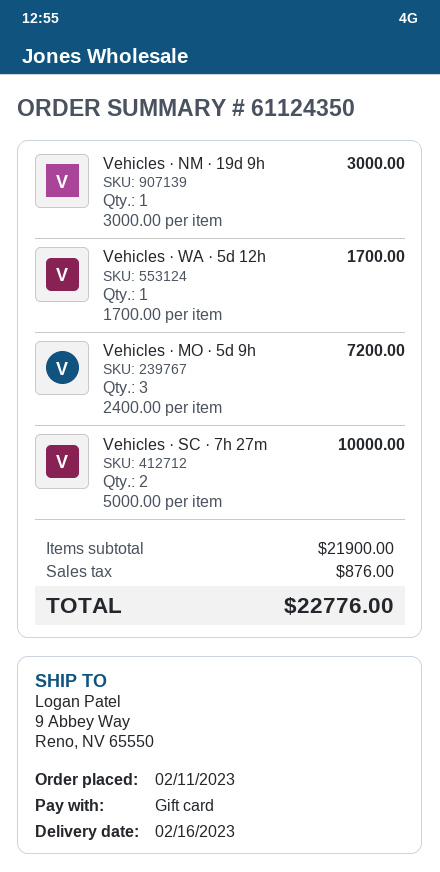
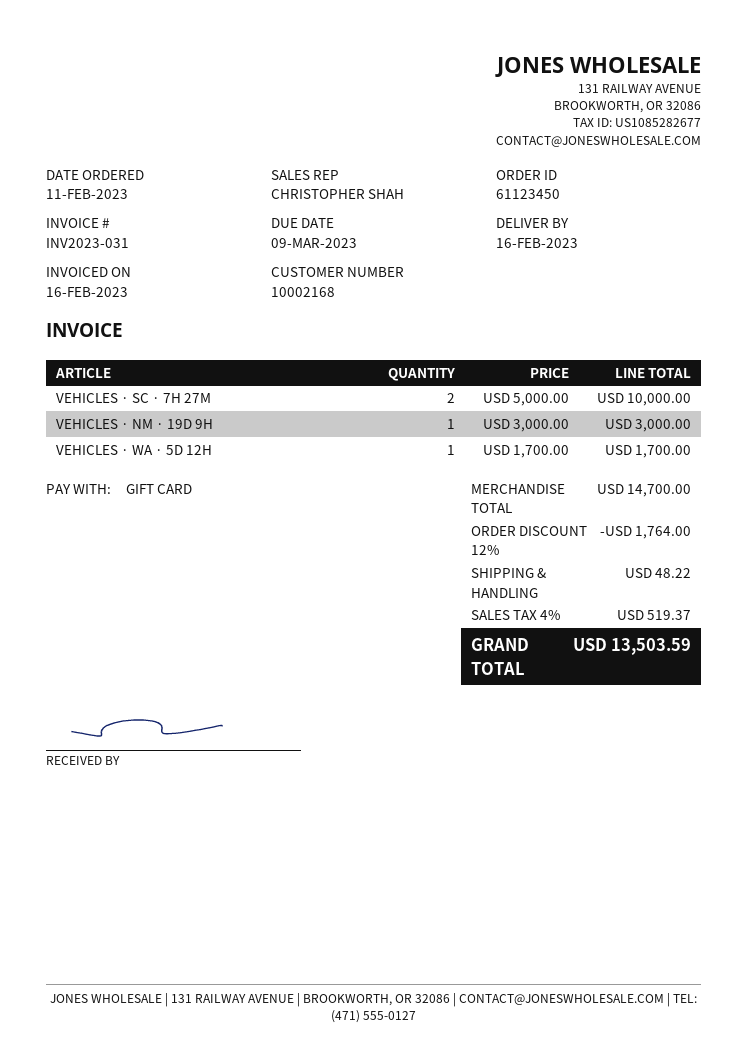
order number: 61124350 -> 61123450
Vehicles · MO · 5d 9h: 3 x 2400.00 = 7200.00 -> none
subtotal: 21900.00 -> 14700.00
discount: none -> 12% = 1764.00
shipping: none -> 48.22
tax: 876.00 -> 519.37
total: 22776.00 -> 13503.59

